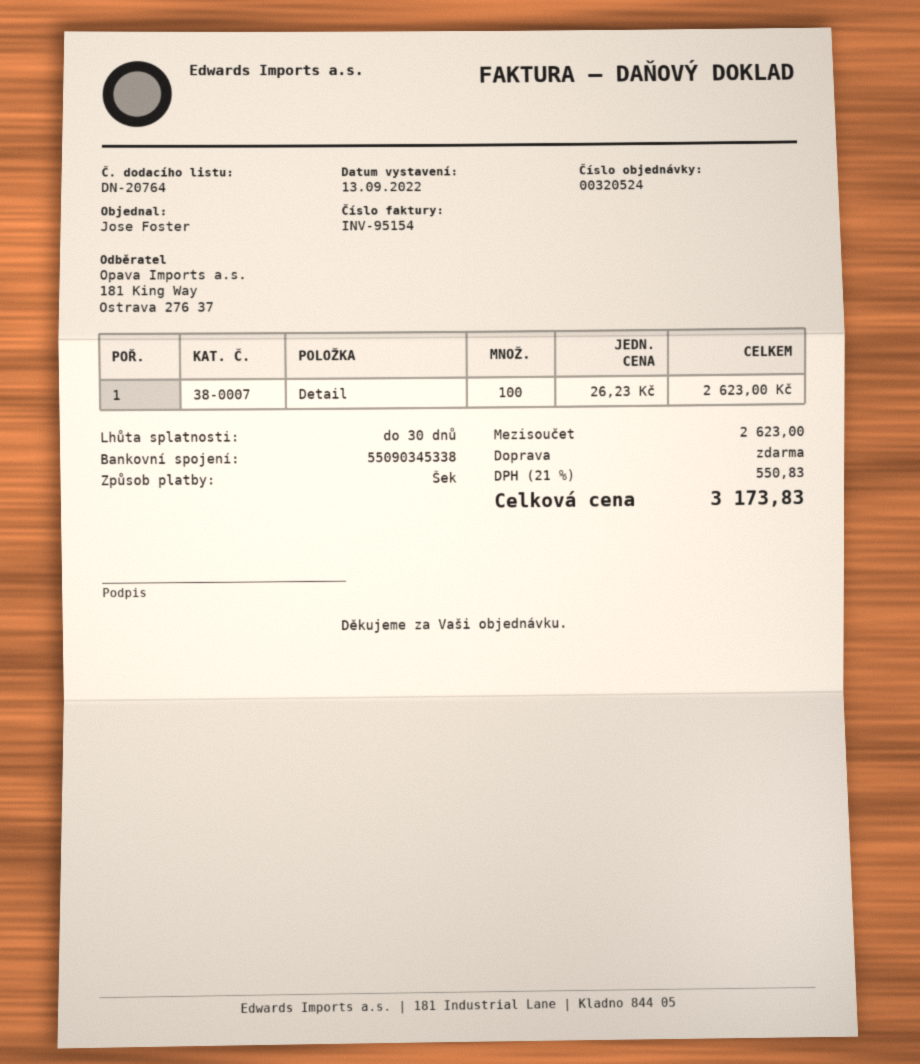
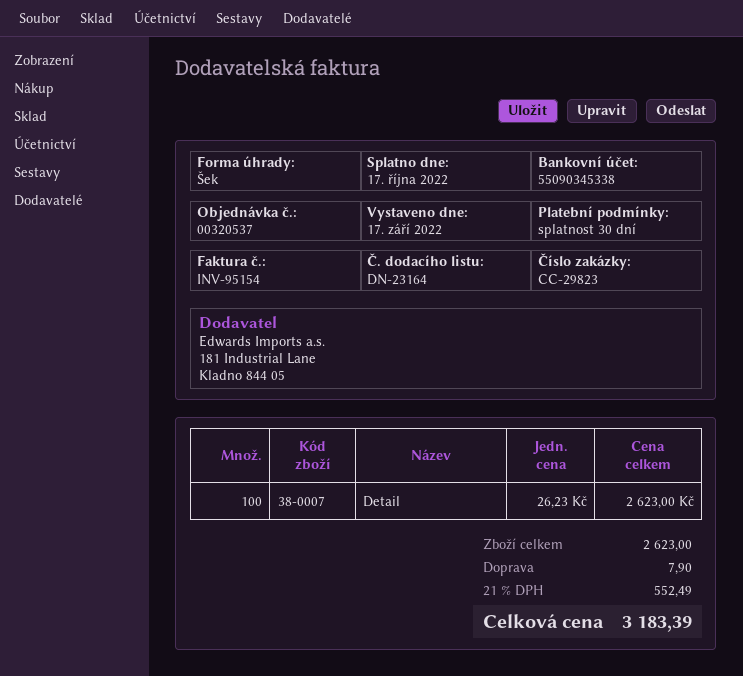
order number: 00320524 -> 00320537
delivery note number: DN-20764 -> DN-23164
invoice date: 2022-09-13 -> 2022-09-17
shipping: 0.00 -> 7.90
tax: 21% = 550.83 -> 21% = 552.49
total: 3173.83 -> 3183.39

